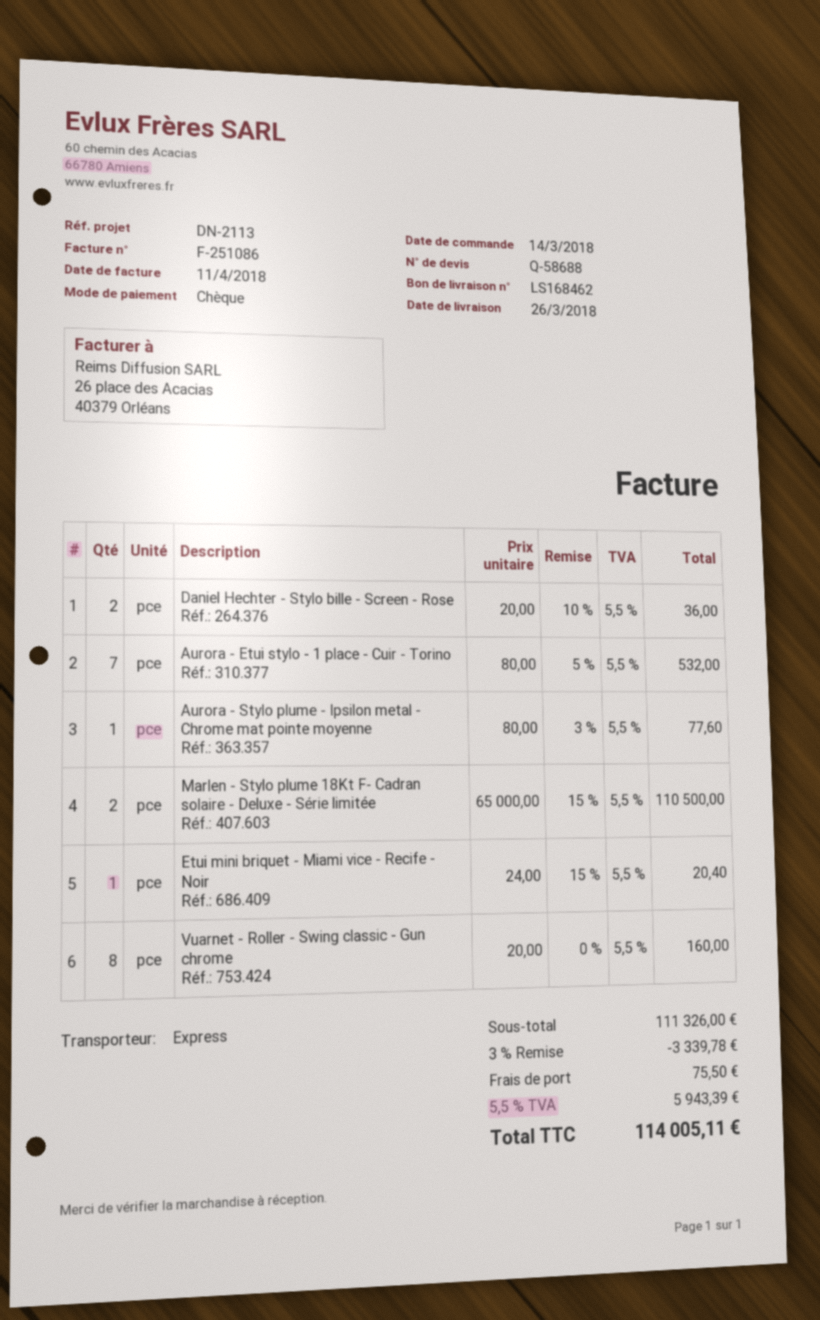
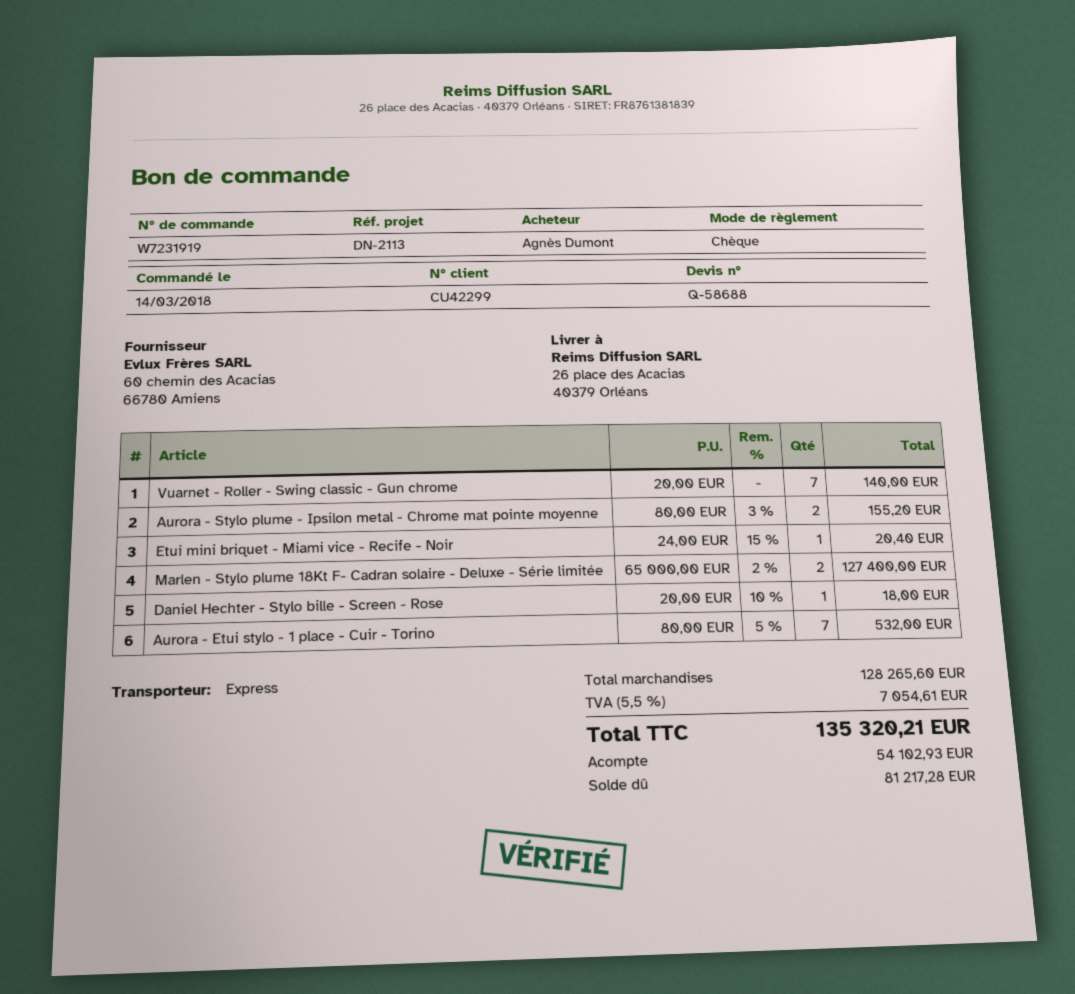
Daniel Hechter - Stylo bille - Screen - Rose: 2 x 20.00 - 10% = 36.00 -> 1 x 20.00 - 10% = 18.00
Aurora - Stylo plume - Ipsilon metal - Chrome mat pointe moyenne: 1 x 80.00 - 3% = 77.60 -> 2 x 80.00 - 3% = 155.20
Marlen - Stylo plume 18Kt F- Cadran solaire - Deluxe - Série limitée: 2 x 65000.00 - 15% = 110500.00 -> 2 x 65000.00 - 2% = 127400.00
Vuarnet - Roller - Swing classic - Gun chrome: 8 x 20.00 = 160.00 -> 7 x 20.00 = 140.00
subtotal: 111326.00 -> 128265.60
discount: 3% = 3339.78 -> none
shipping: 75.50 -> none
tax: 5.5% = 5943.39 -> 5.5% = 7054.61
total: 114005.11 -> 135320.21

